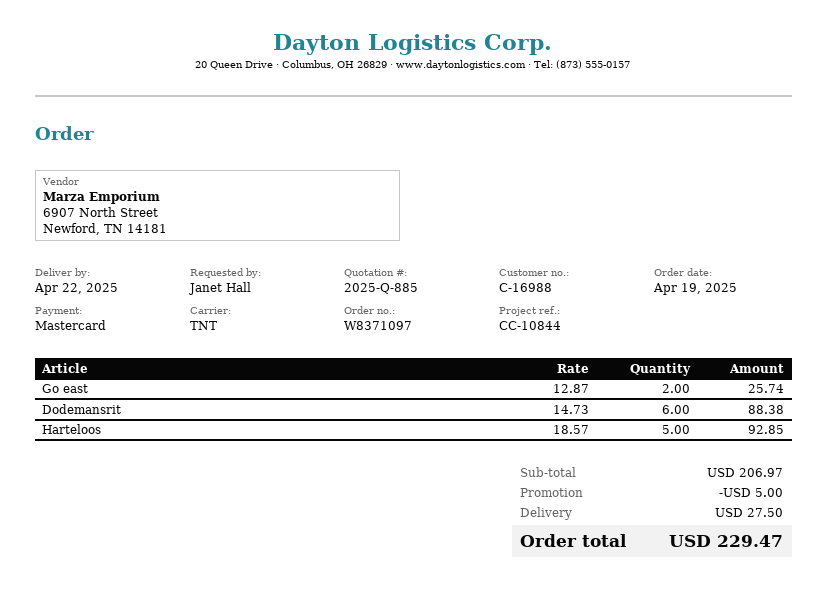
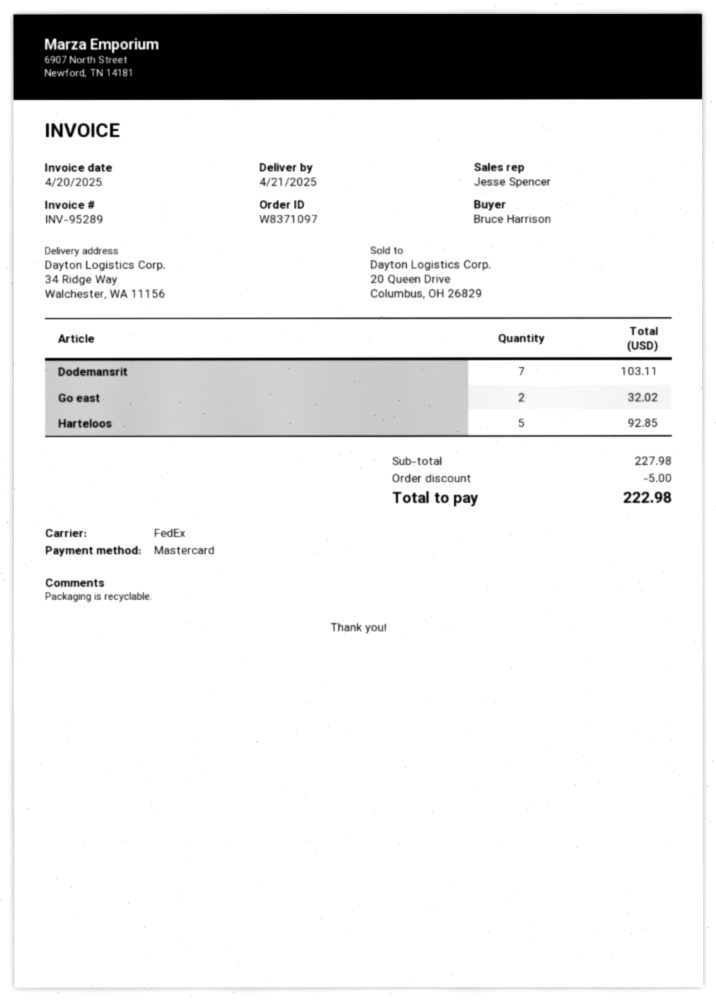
delivery date: 2025-04-22 -> 2025-04-21
ordered by: Janet Hall -> Bruce Harrison
shipping method: TNT -> FedEx
Go east: 2 for 25.74 -> 2 for 32.02
Dodemansrit: 6 for 88.38 -> 7 for 103.11
subtotal: 206.97 -> 227.98
shipping: 27.50 -> none
total: 229.47 -> 222.98

